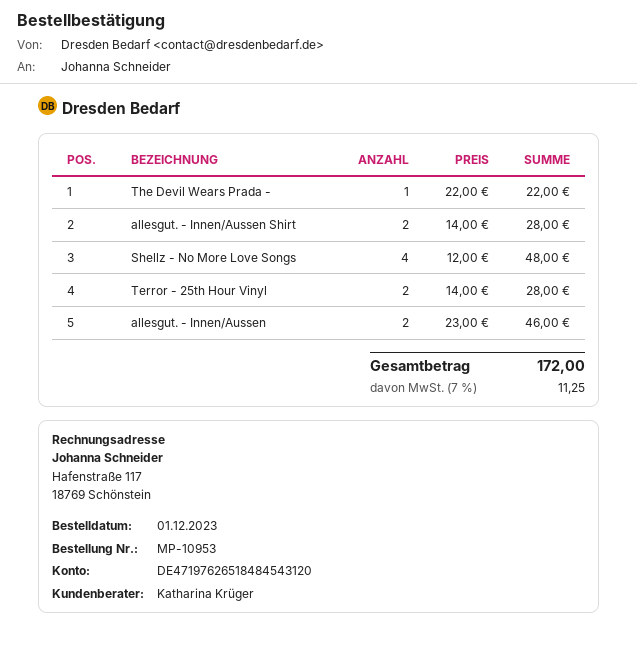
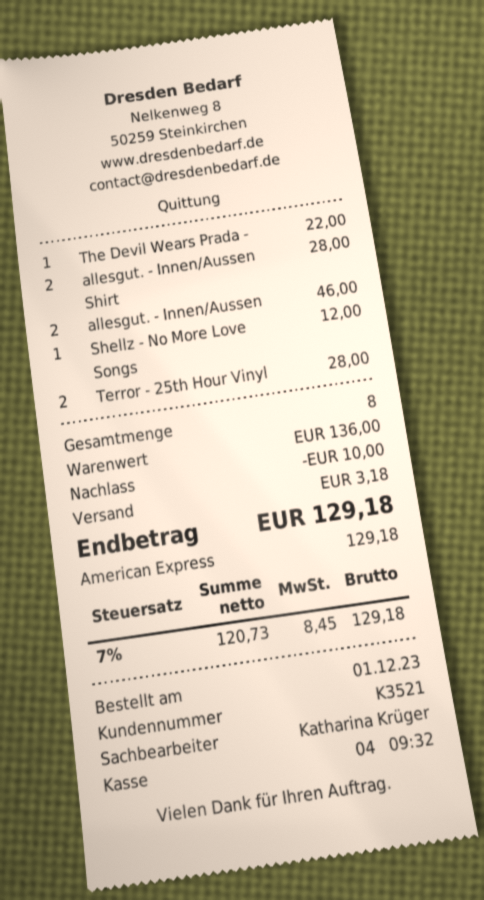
Shellz - No More Love Songs: 4 for 48.00 -> 1 for 12.00
discount: none -> 10.00
shipping: none -> 3.18
tax: 7% = 11.25 -> 7% = 8.45
total: 172.00 -> 129.18

